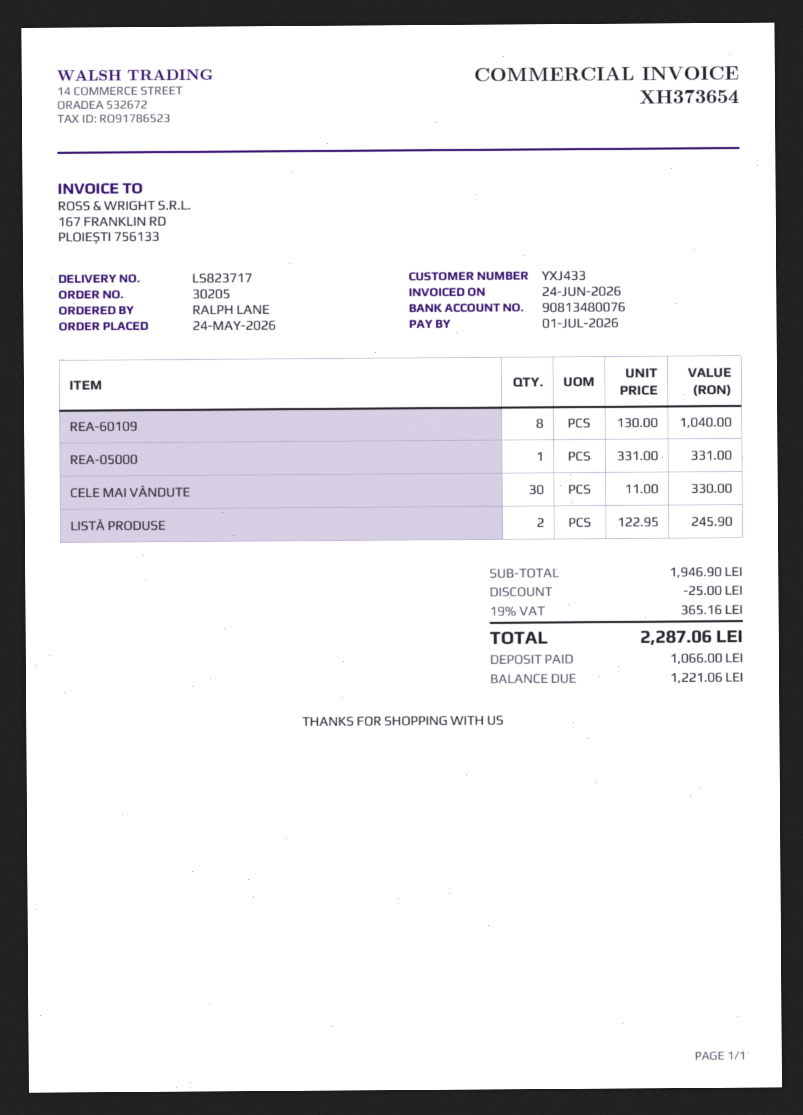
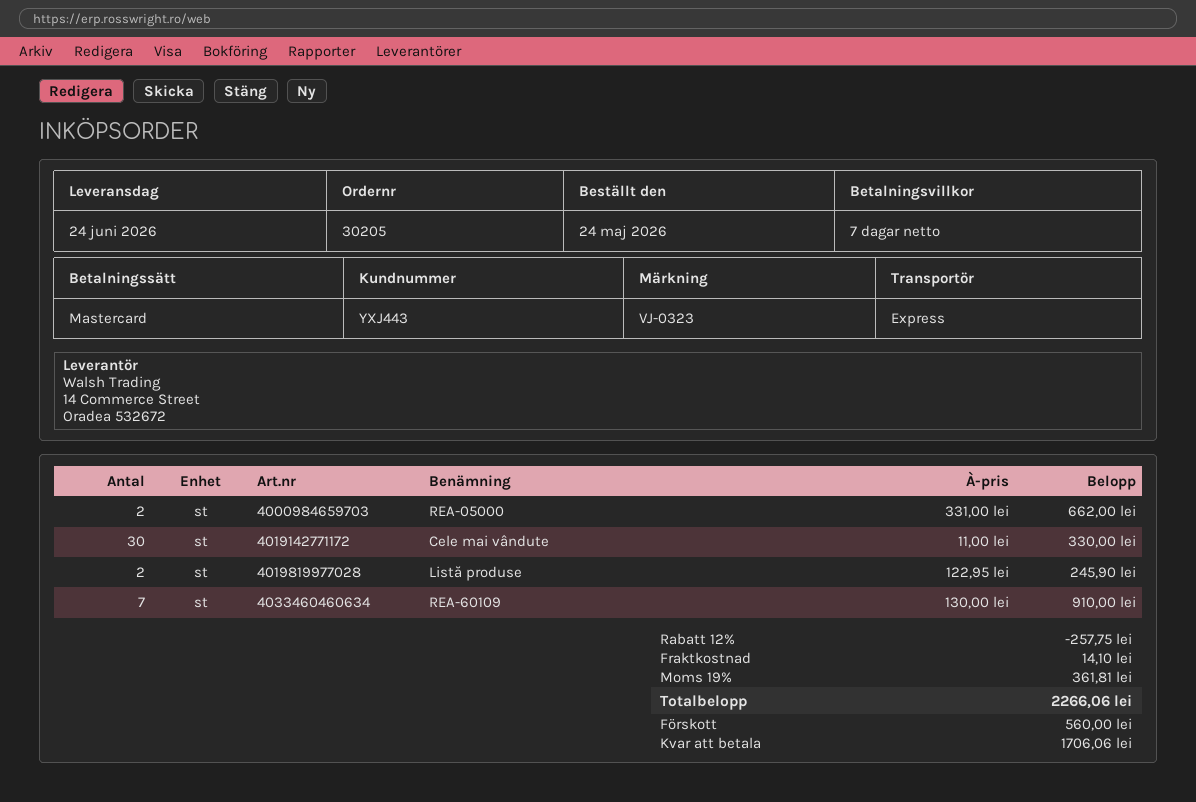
customer number: YXJ433 -> YXJ443
REA-60109: 8 x 130.00 = 1040.00 -> 7 x 130.00 = 910.00
REA-05000: 1 x 331.00 = 331.00 -> 2 x 331.00 = 662.00
discount: 25.00 -> 257.75
shipping: none -> 14.10
tax: 19% = 365.16 -> 19% = 361.81
total: 2287.06 -> 2266.06
deposit: 1066.00 -> 560.00
balance: 1221.06 -> 1706.06

